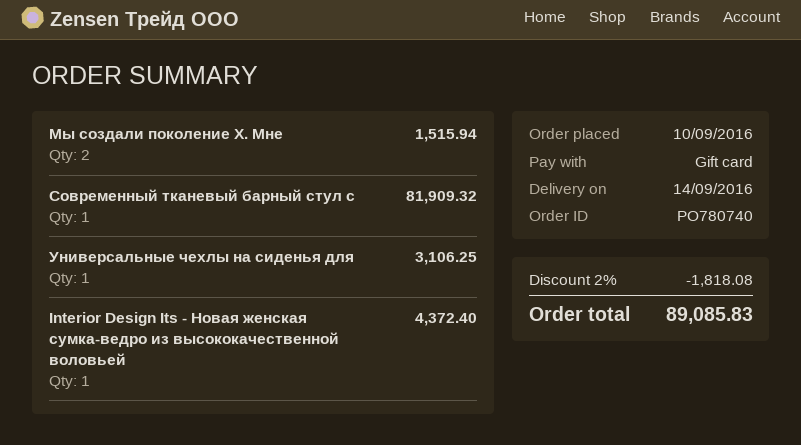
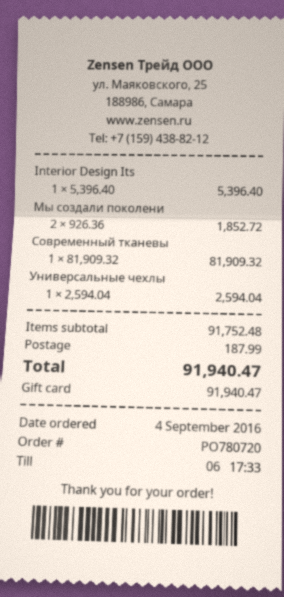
order number: PO780740 -> PO780720
order date: 2016-09-10 -> 2016-09-04
Мы создали поколение X. Мне: 2 for 1515.94 -> 2 for 1852.72
Универсальные чехлы на сиденья для: 1 for 3106.25 -> 1 for 2594.04
Interior Design Its - Новая женская сумка-ведро из высококачественной воловьей: 1 for 4372.40 -> 1 for 5396.40
discount: 2% = 1818.08 -> none
shipping: none -> 187.99
total: 89085.83 -> 91940.47

